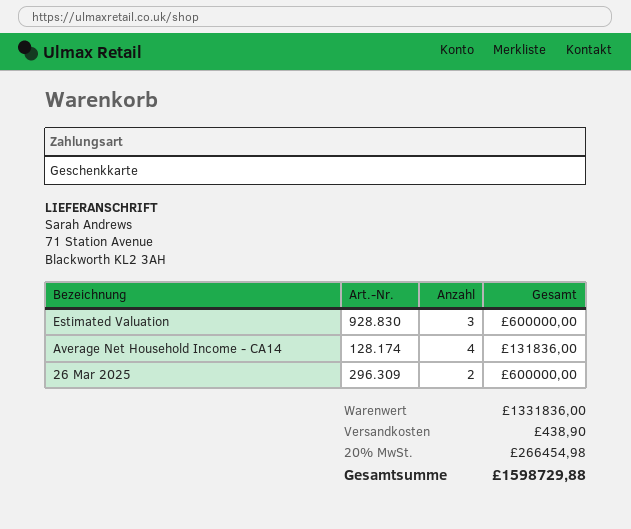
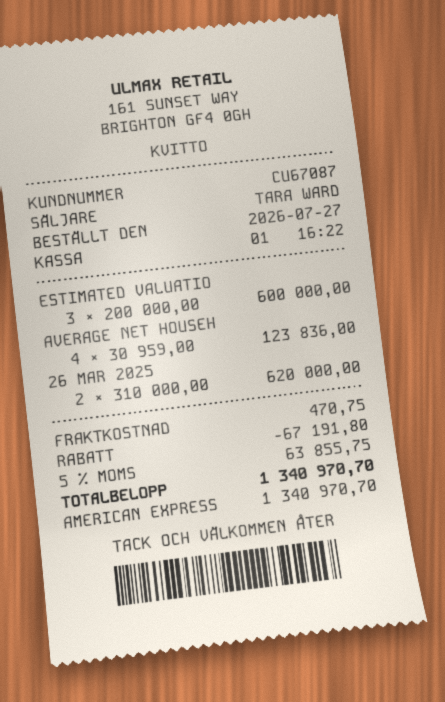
payment method: gift card -> American Express
Average Net Household Income - CA14: 4 for 131836.00 -> 4 for 123836.00
26 Mar 2025: 2 for 600000.00 -> 2 for 620000.00
discount: none -> 67191.80
shipping: 438.90 -> 470.75
tax: 20% = 266454.98 -> 5% = 63855.75
total: 1598729.88 -> 1340970.70

